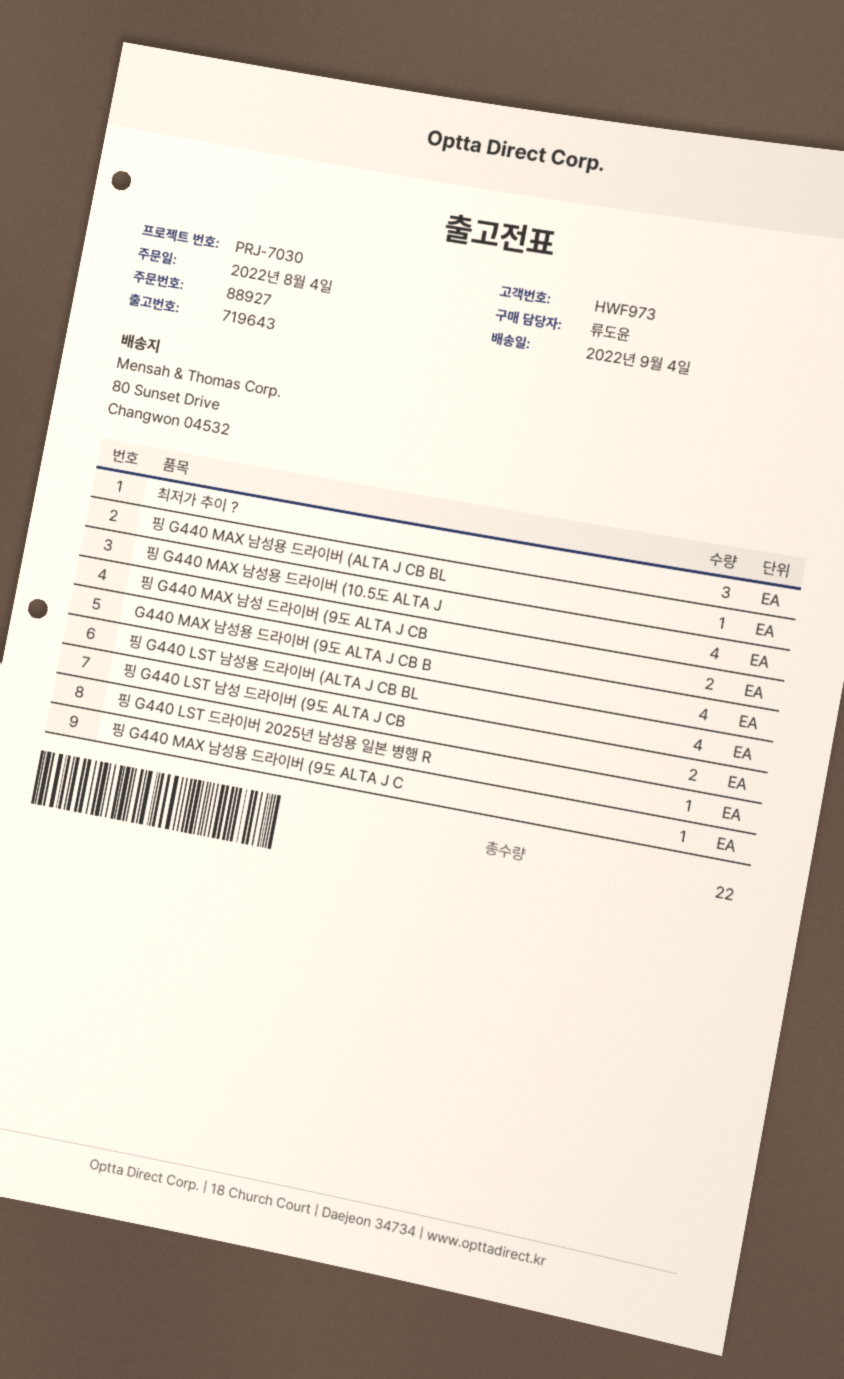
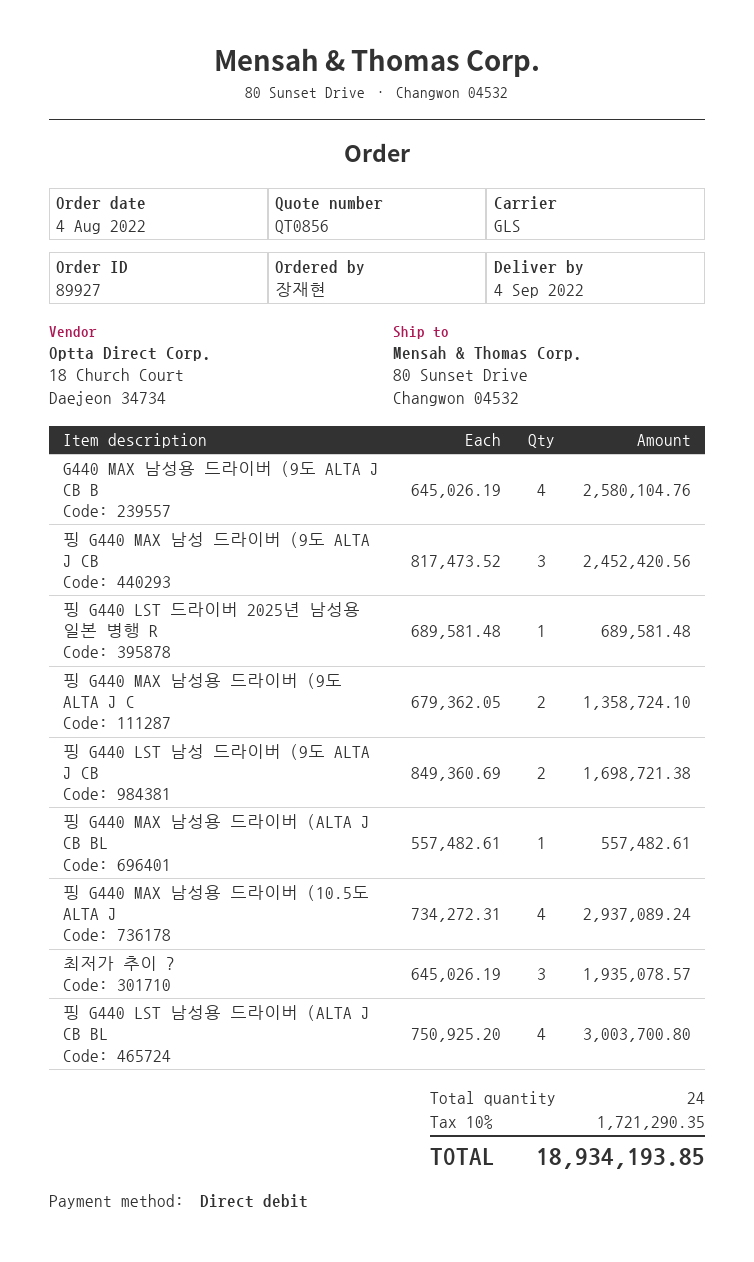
order number: 88927 -> 89927
ordered by: 류도윤 -> 장재현
핑 G440 MAX 남성 드라이버 (9도 ALTA J CB: 2 -> 3
핑 G440 MAX 남성용 드라이버 (9도 ALTA J C: 1 -> 2
total quantity: 22 -> 24

